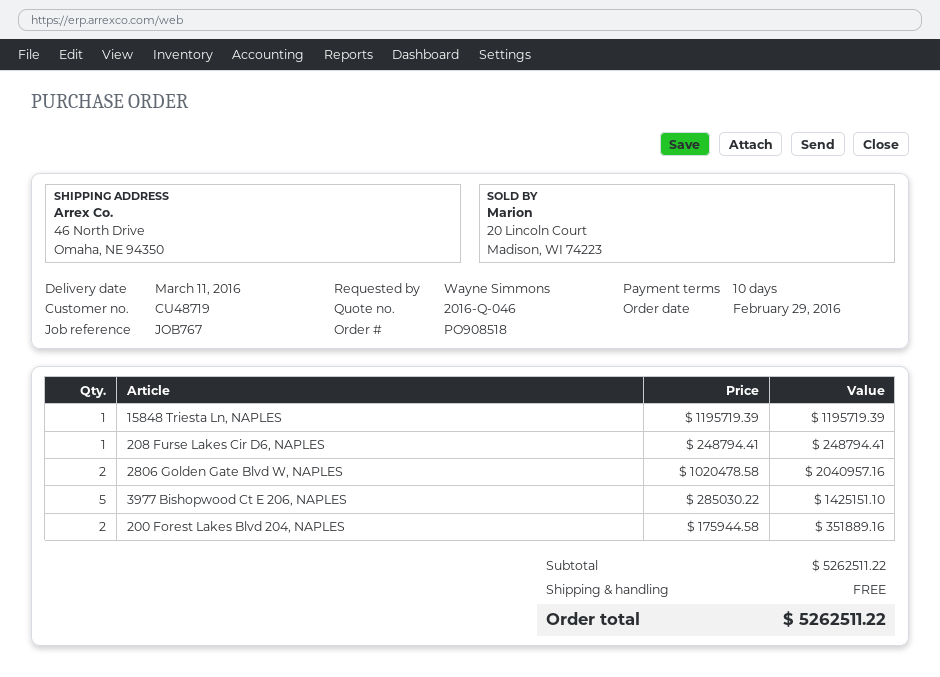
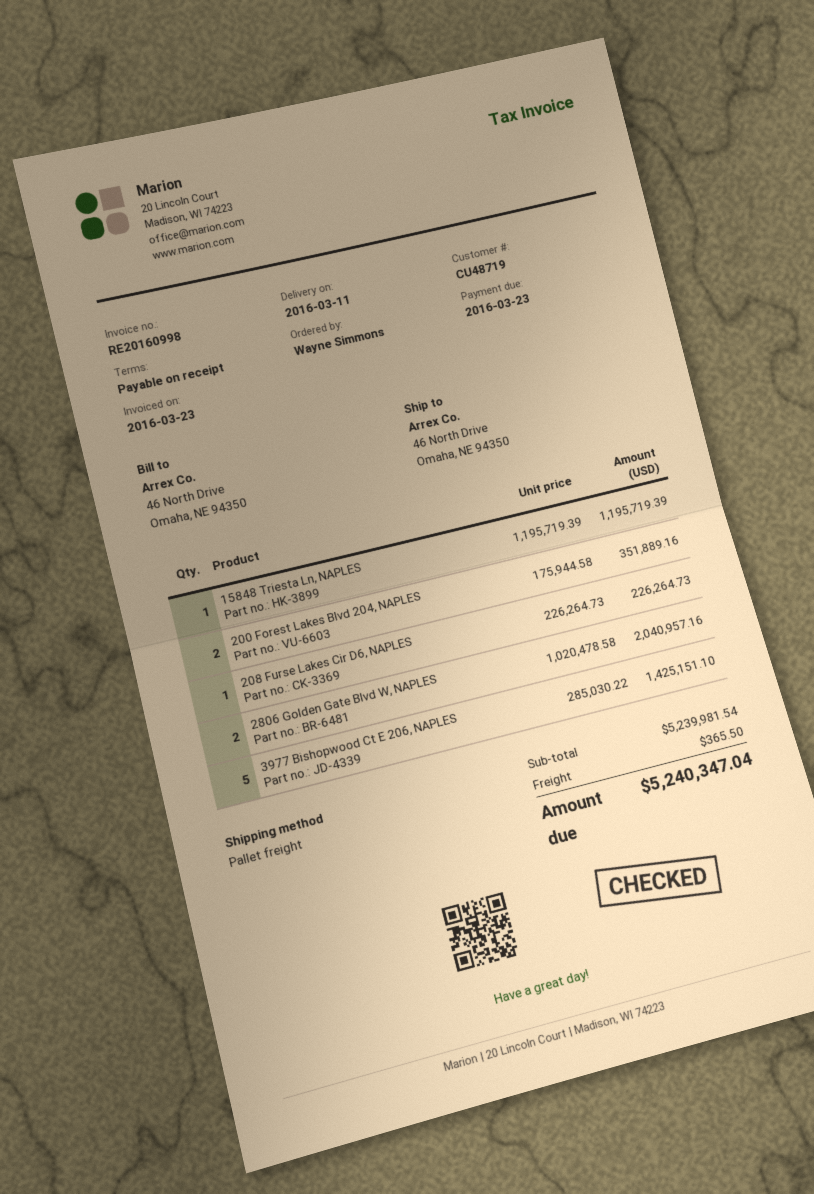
payment terms: 10 days -> on receipt
208 Furse Lakes Cir D6, NAPLES: 1 x 248794.41 = 248794.41 -> 1 x 226264.73 = 226264.73
subtotal: 5262511.22 -> 5239981.54
shipping: 0.00 -> 365.50
total: 5262511.22 -> 5240347.04

